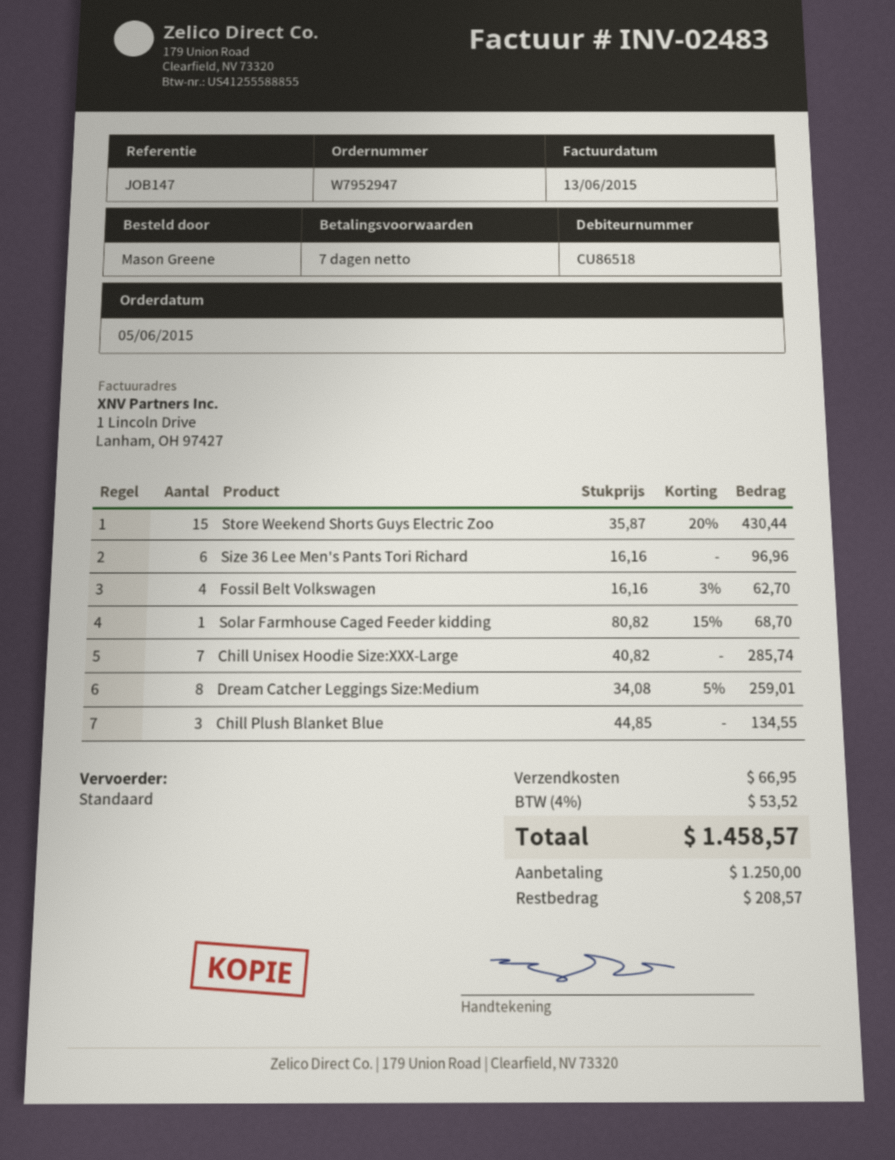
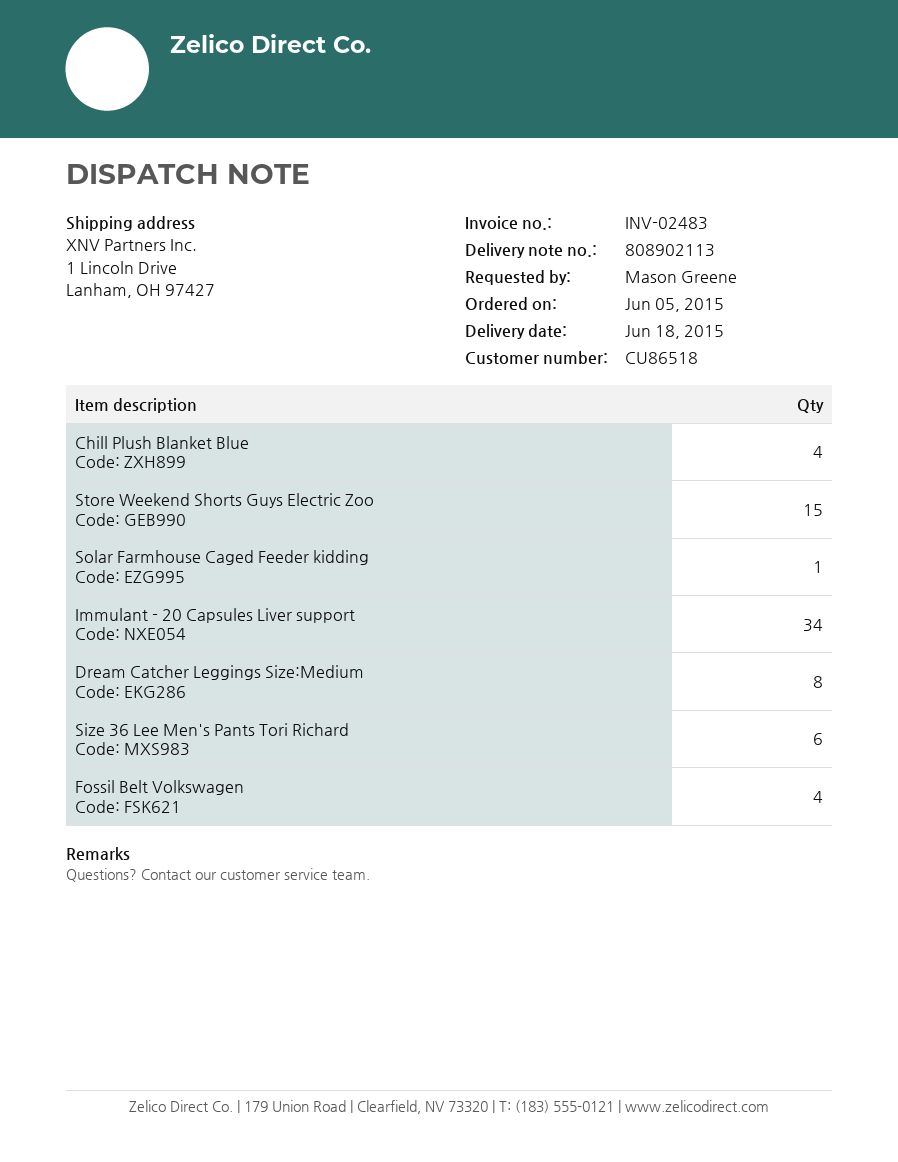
Chill Unisex Hoodie Size:XXX-Large: 7 -> none
Chill Plush Blanket Blue: 3 -> 4
Immulant - 20 Capsules Liver support: none -> 34

